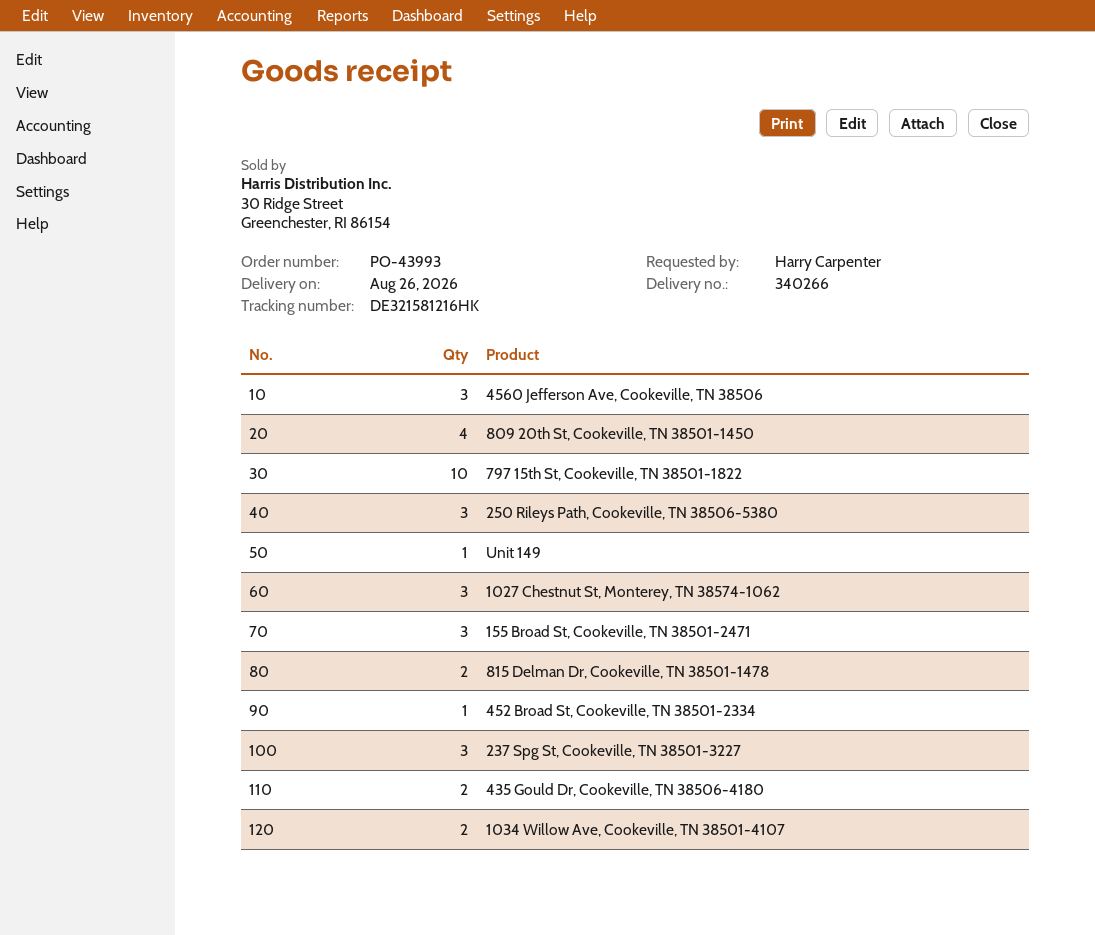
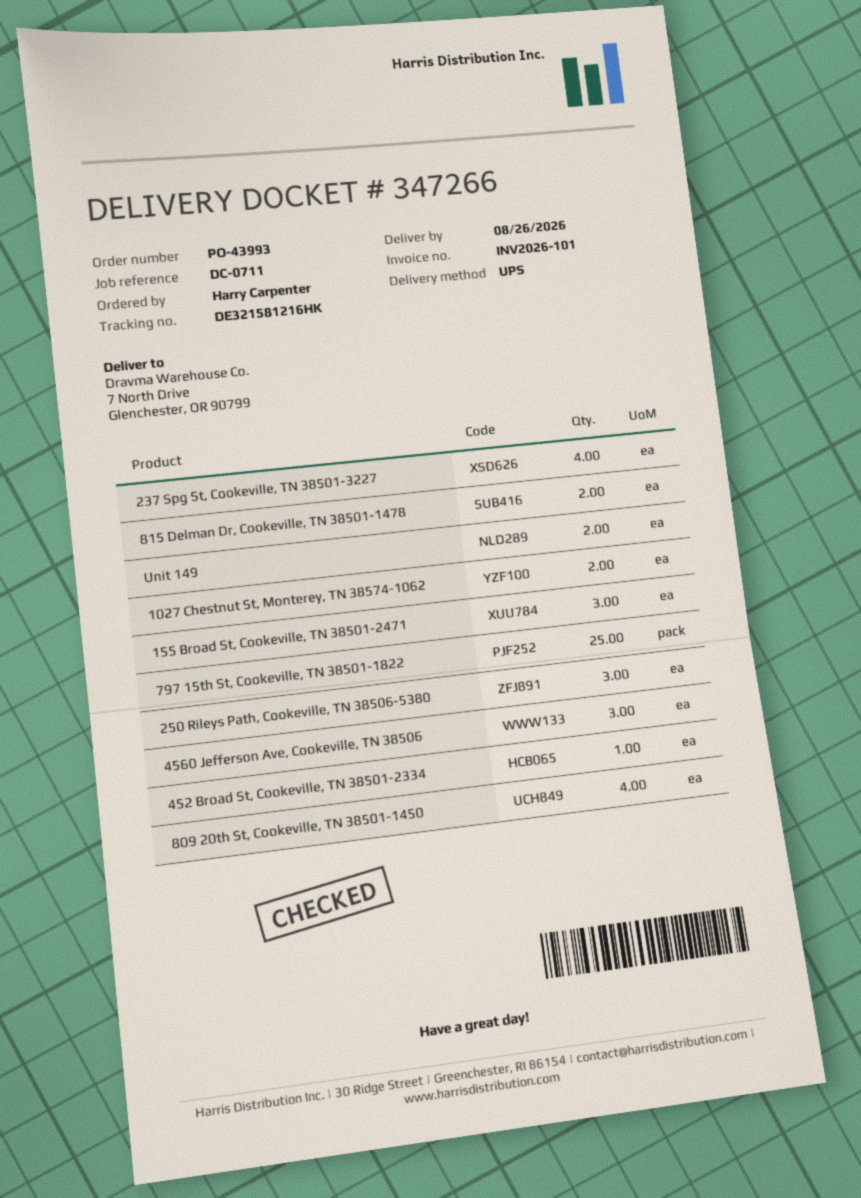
delivery note number: 340266 -> 347266
797 15th St, Cookeville, TN 38501-1822: 10 -> 25
Unit 149: 1 -> 2
1027 Chestnut St, Monterey, TN 38574-1062: 3 -> 2
237 Spg St, Cookeville, TN 38501-3227: 3 -> 4
435 Gould Dr, Cookeville, TN 38506-4180: 2 -> none
1034 Willow Ave, Cookeville, TN 38501-4107: 2 -> none

